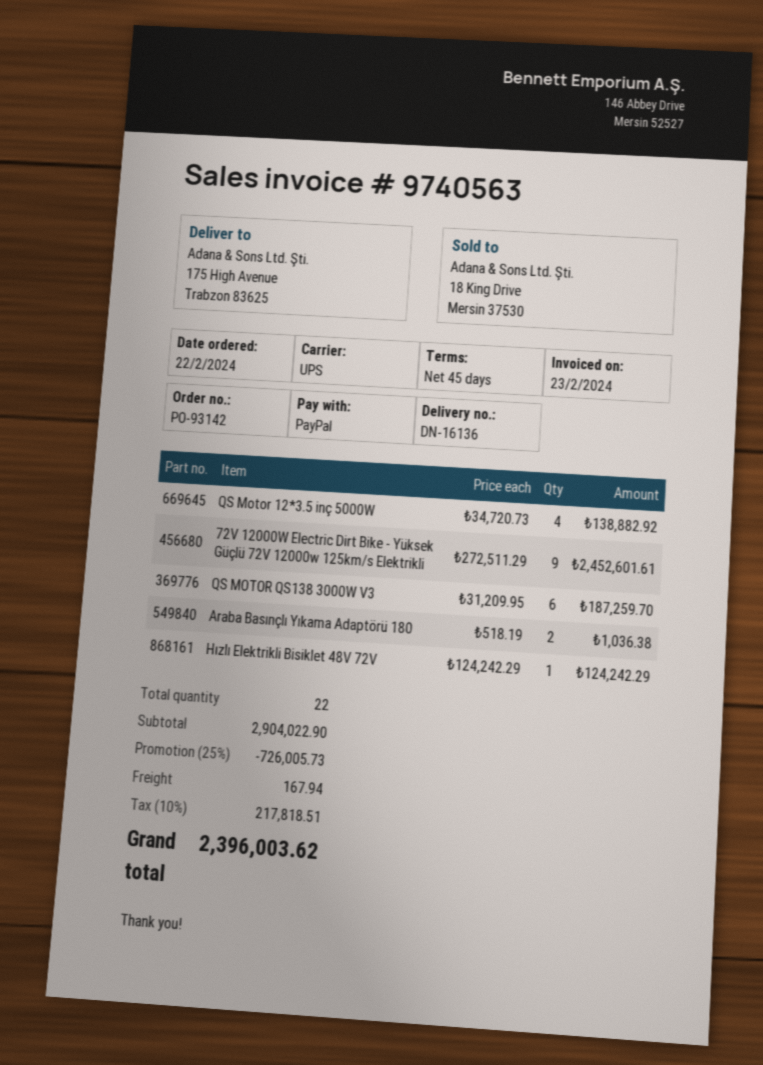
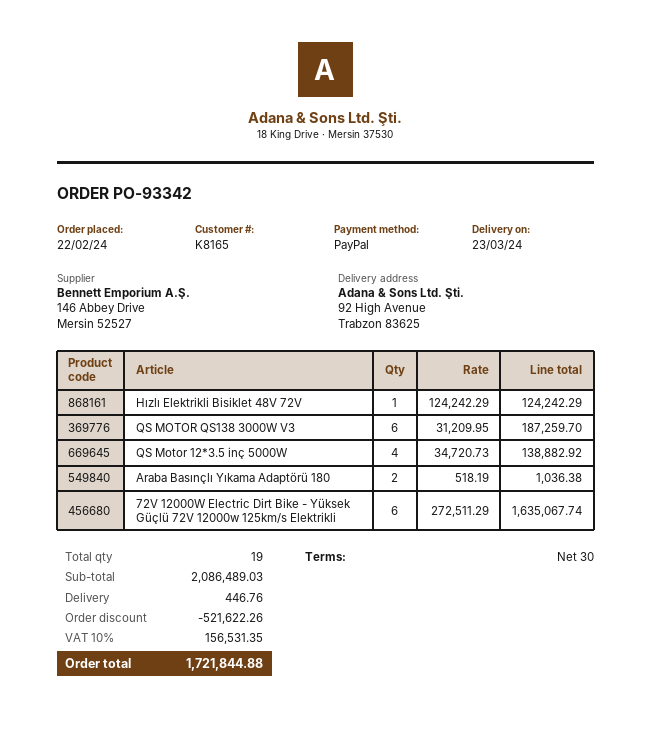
order number: PO-93142 -> PO-93342
payment terms: 45 days -> 30 days
ship to: 175 High Avenue, Trabzon 83625 -> 92 High Avenue, Trabzon 83625
72V 12000W Electric Dirt Bike - Yüksek Güçlü 72V 12000w 125km/s Elektrikli: 9 x 272511.29 = 2452601.61 -> 6 x 272511.29 = 1635067.74
total quantity: 22 -> 19
subtotal: 2904022.90 -> 2086489.03
discount: 726005.73 -> 521622.26
shipping: 167.94 -> 446.76
tax: 10% = 217818.51 -> 10% = 156531.35
total: 2396003.62 -> 1721844.88

